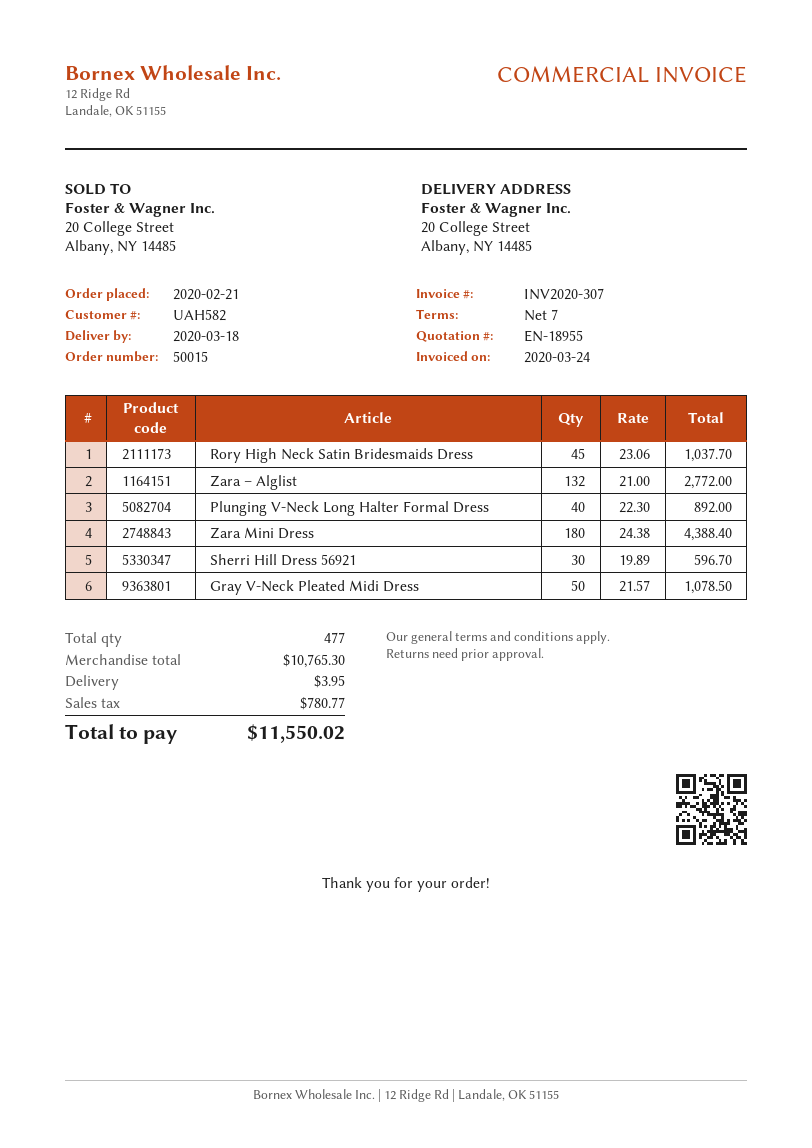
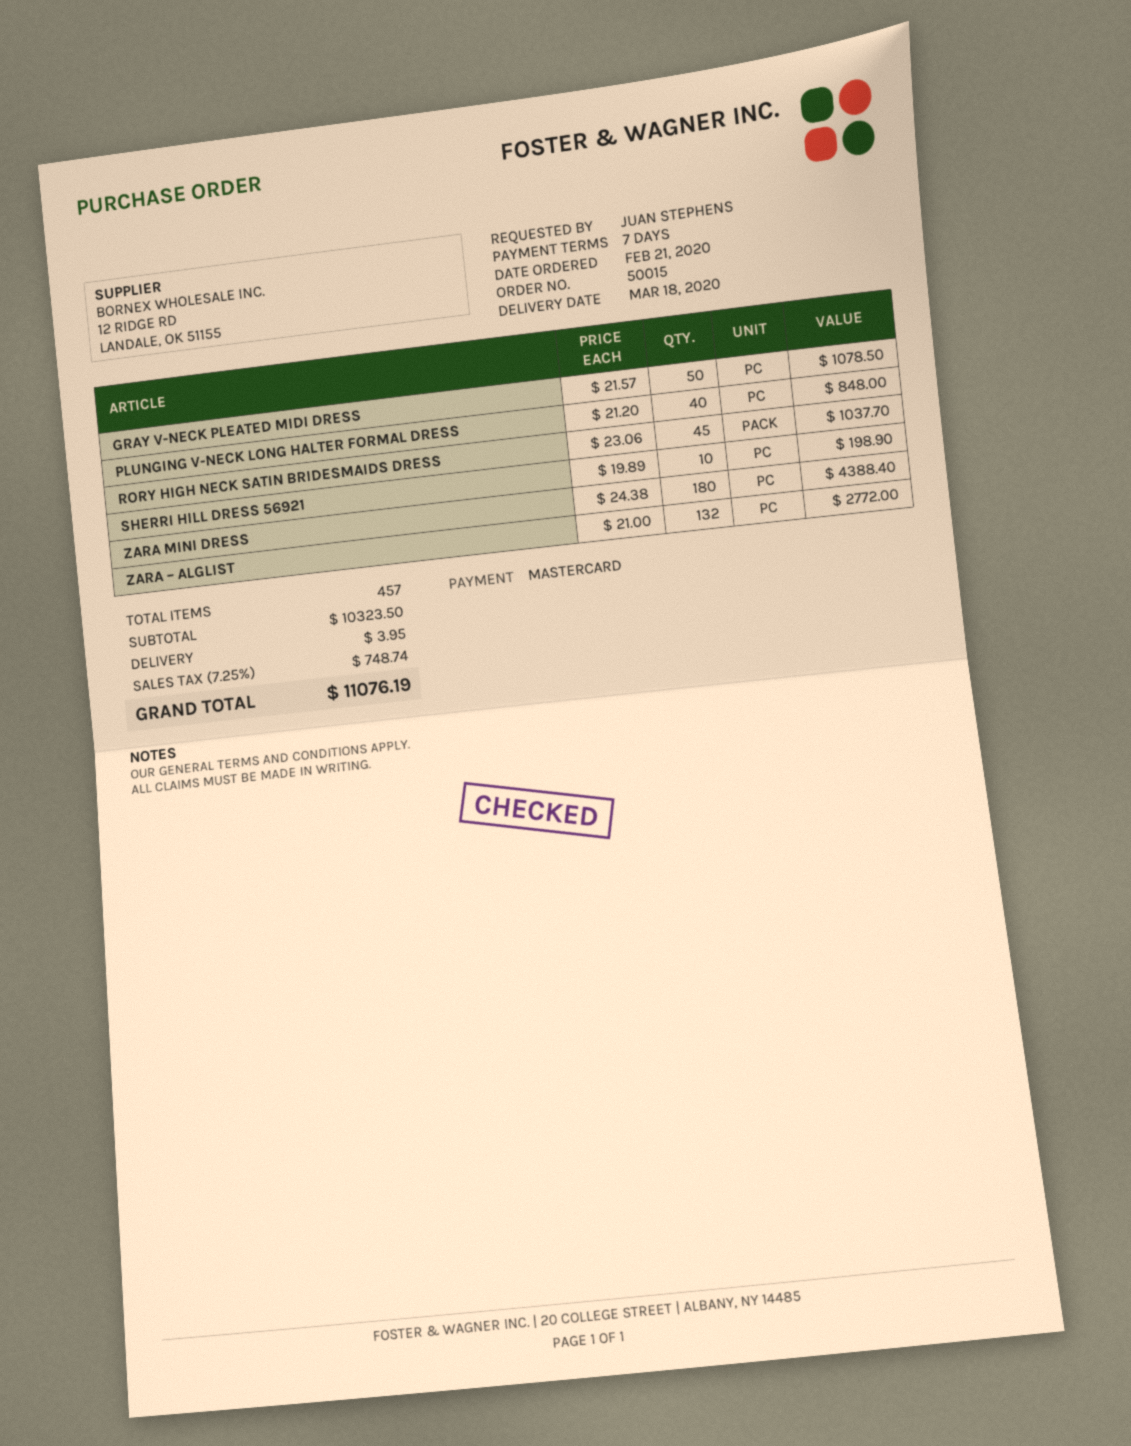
Plunging V-Neck Long Halter Formal Dress: 40 x 22.30 = 892.00 -> 40 x 21.20 = 848.00
Sherri Hill Dress 56921: 30 x 19.89 = 596.70 -> 10 x 19.89 = 198.90
total quantity: 477 -> 457
subtotal: 10765.30 -> 10323.50
tax: 780.77 -> 748.74
total: 11550.02 -> 11076.19

